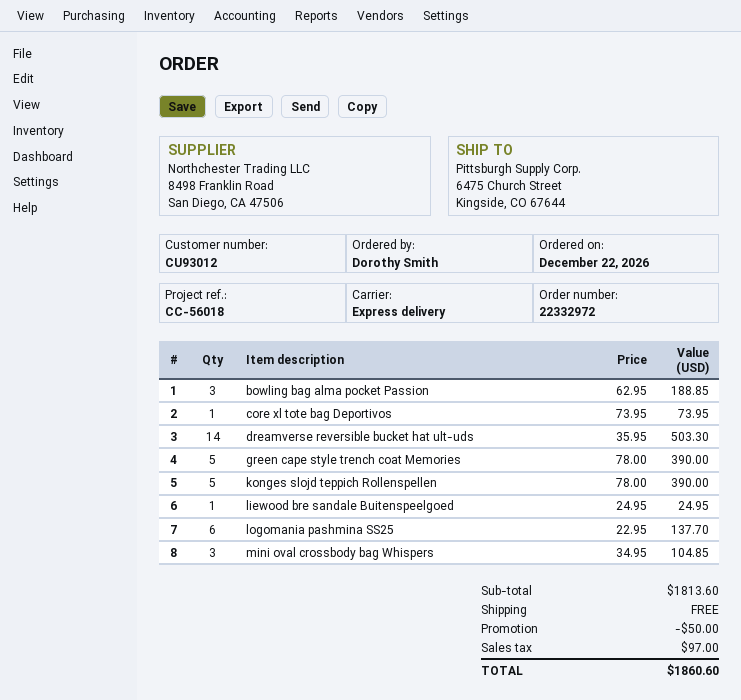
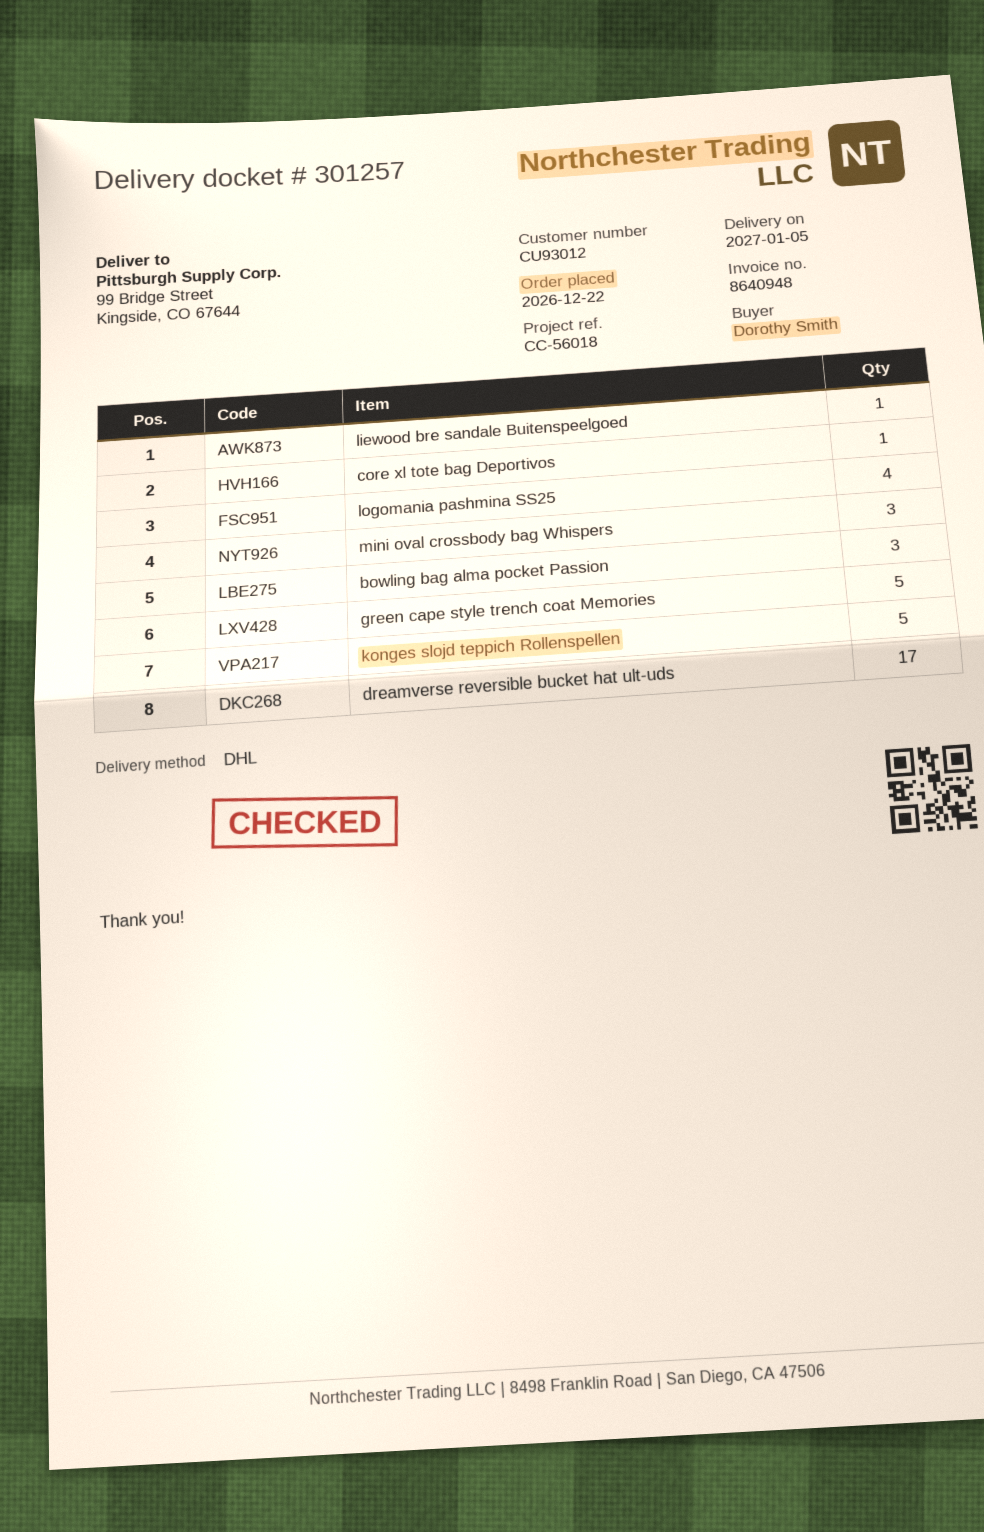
shipping method: express -> DHL
ship to: 6475 Church Street, Kingside, CO 67644 -> 99 Bridge Street, Kingside, CO 67644
dreamverse reversible bucket hat ult-uds: 14 -> 17
logomania pashmina SS25: 6 -> 4

